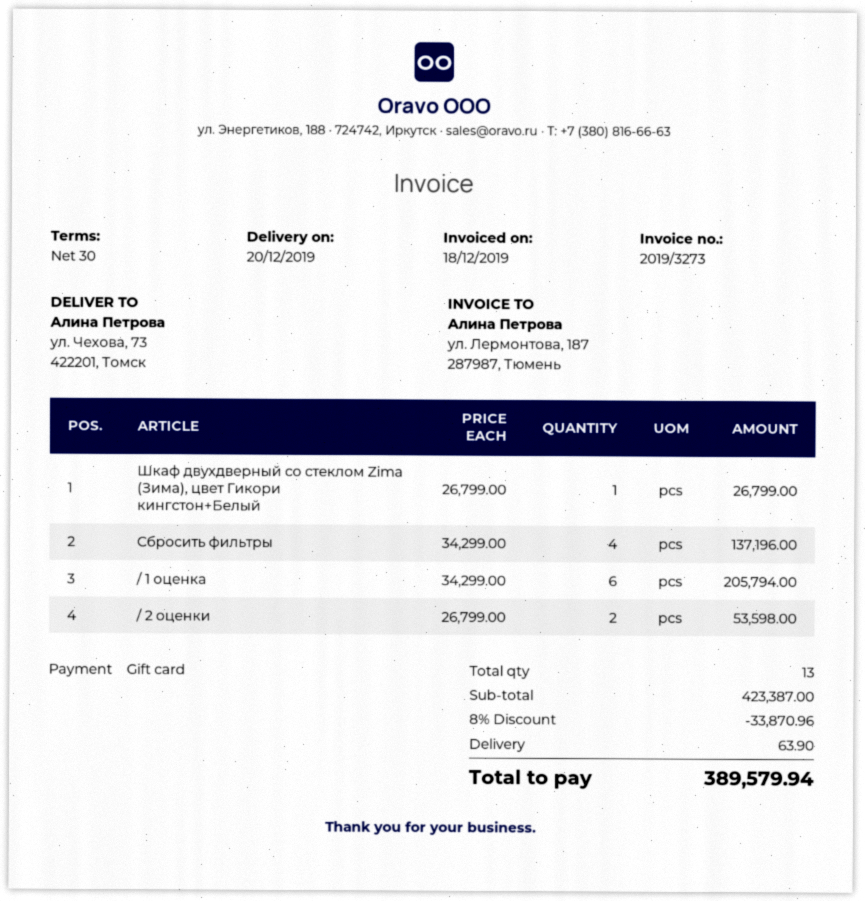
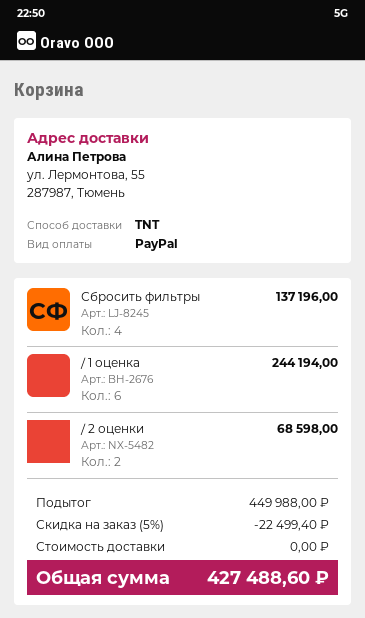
payment method: gift card -> PayPal
ship to: ул. Чехова, 73, 422201, Томск -> ул. Лермонтова, 55, 287987, Тюмень
Шкаф двухдверный со стеклом Zima (Зима), цвет Гикори кингстон+Белый: 1 for 26799.00 -> none
/ 1 оценка: 6 for 205794.00 -> 6 for 244194.00
/ 2 оценки: 2 for 53598.00 -> 2 for 68598.00
subtotal: 423387.00 -> 449988.00
discount: 8% = 33870.96 -> 5% = 22499.40
shipping: 63.90 -> 0.00
total: 389579.94 -> 427488.60

